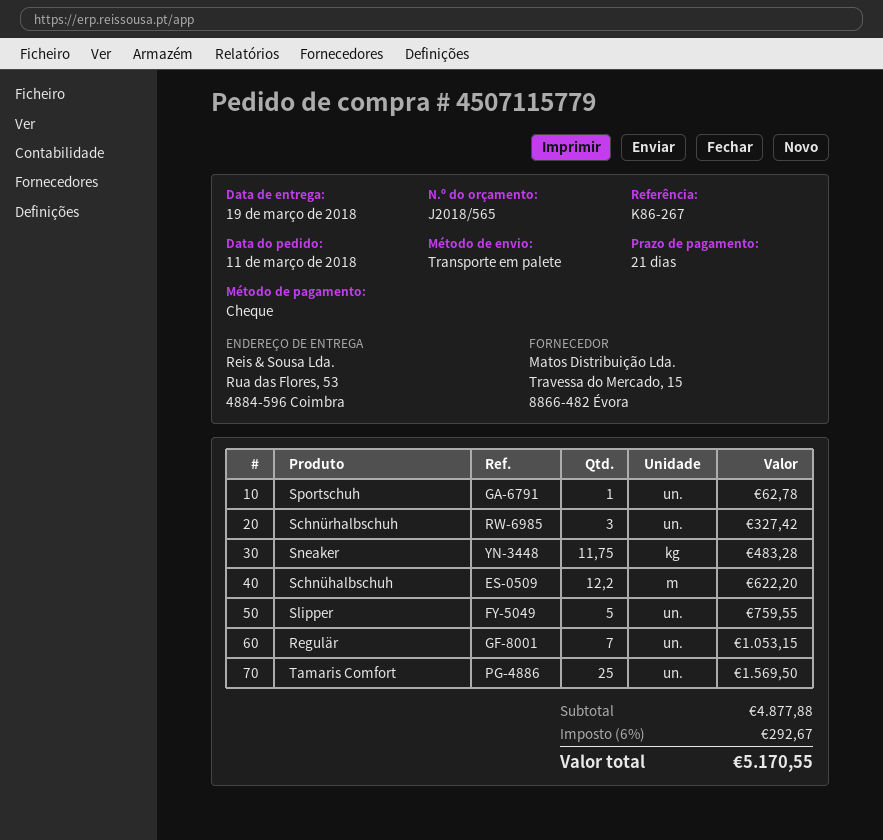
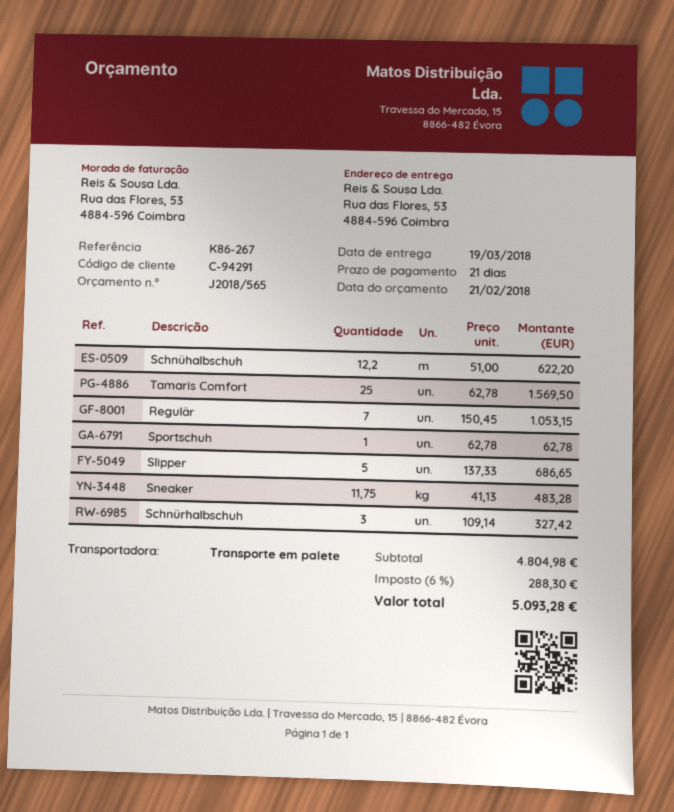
Slipper: 5 for 759.55 -> 5 for 686.65
subtotal: 4877.88 -> 4804.98
tax: 6% = 292.67 -> 6% = 288.30
total: 5170.55 -> 5093.28

